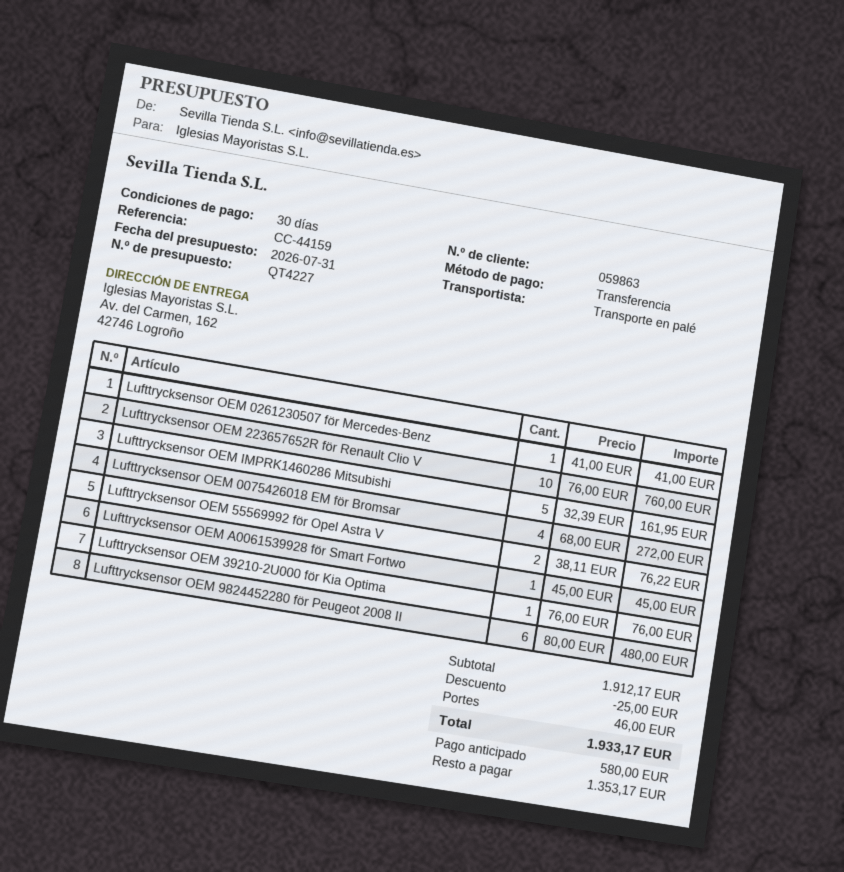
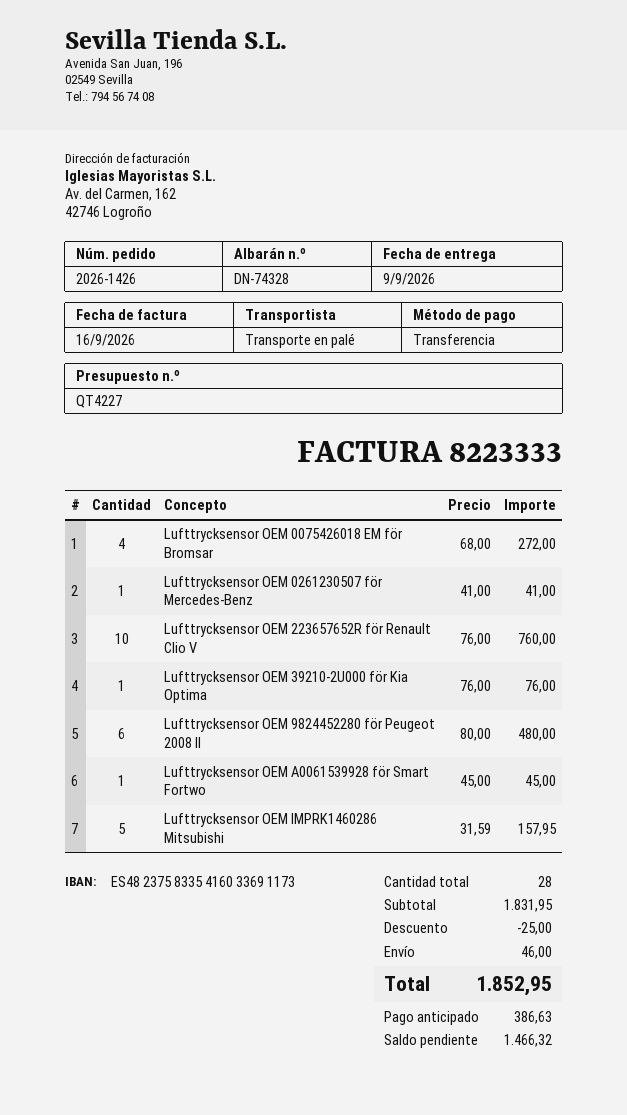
Lufttrycksensor OEM IMPRK1460286 Mitsubishi: 5 x 32.39 = 161.95 -> 5 x 31.59 = 157.95
Lufttrycksensor OEM 55569992 för Opel Astra V: 2 x 38.11 = 76.22 -> none
subtotal: 1912.17 -> 1831.95
total: 1933.17 -> 1852.95
deposit: 580.00 -> 386.63
balance: 1353.17 -> 1466.32

